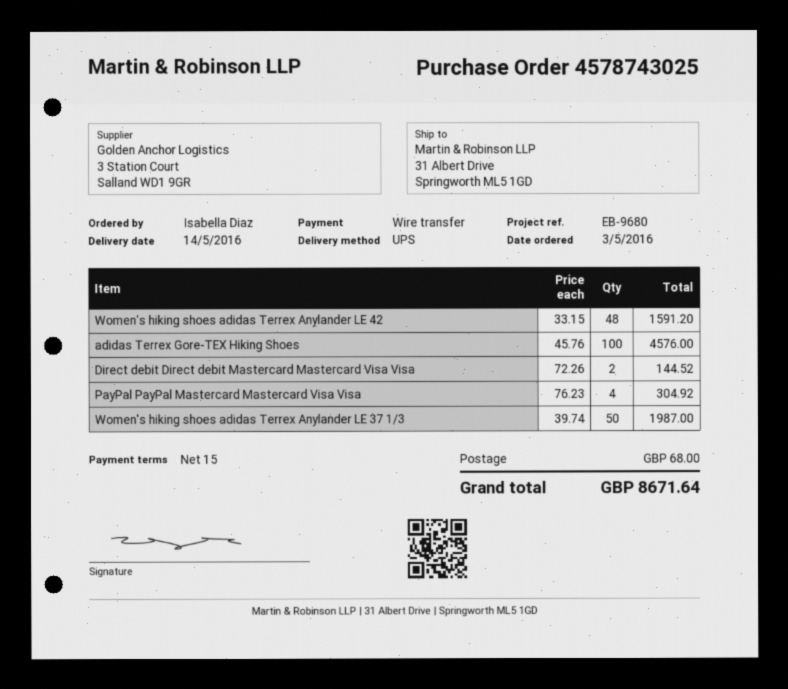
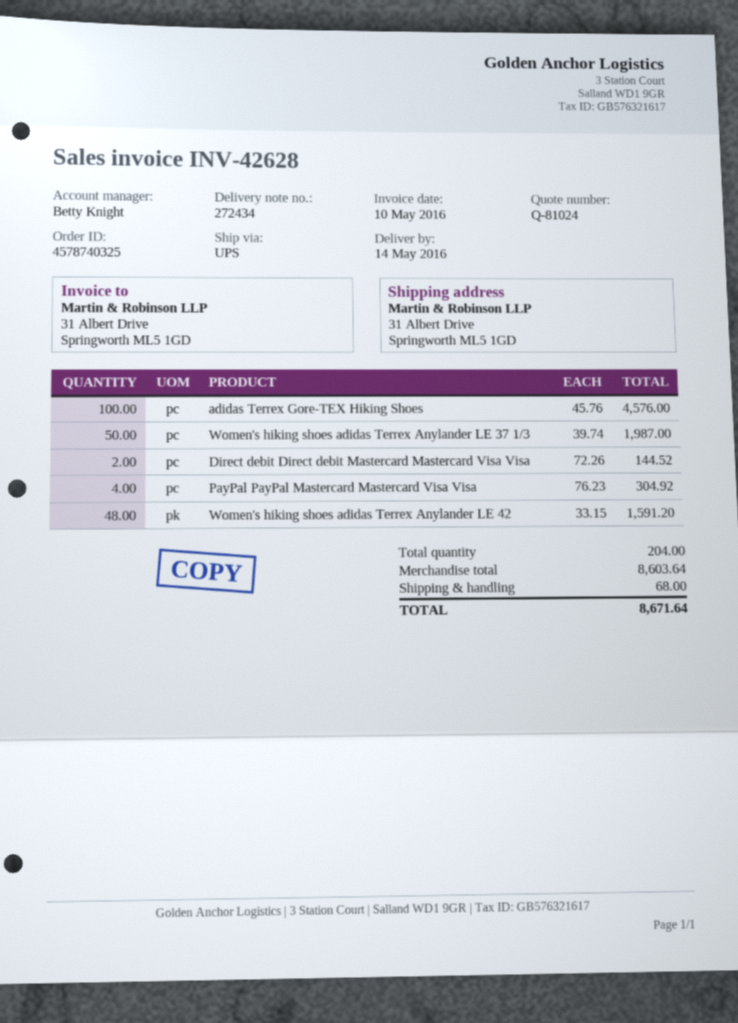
order number: 4578743025 -> 4578740325

